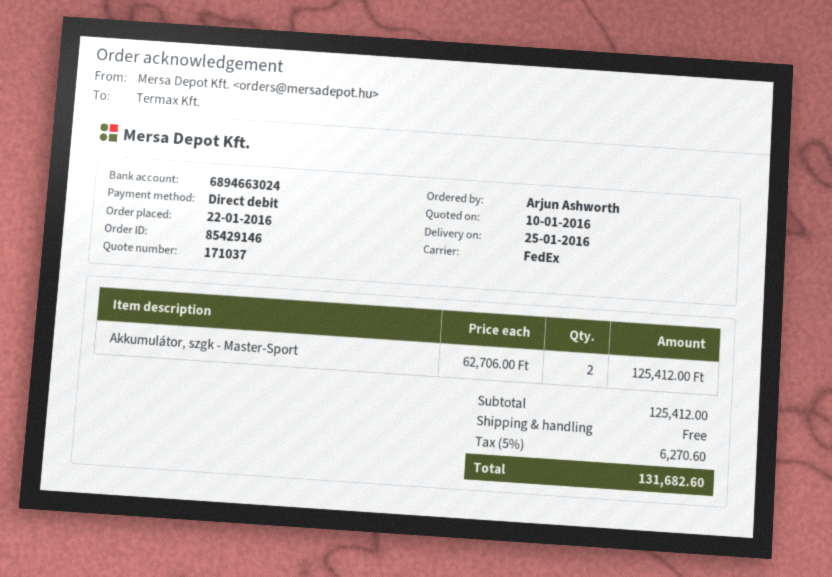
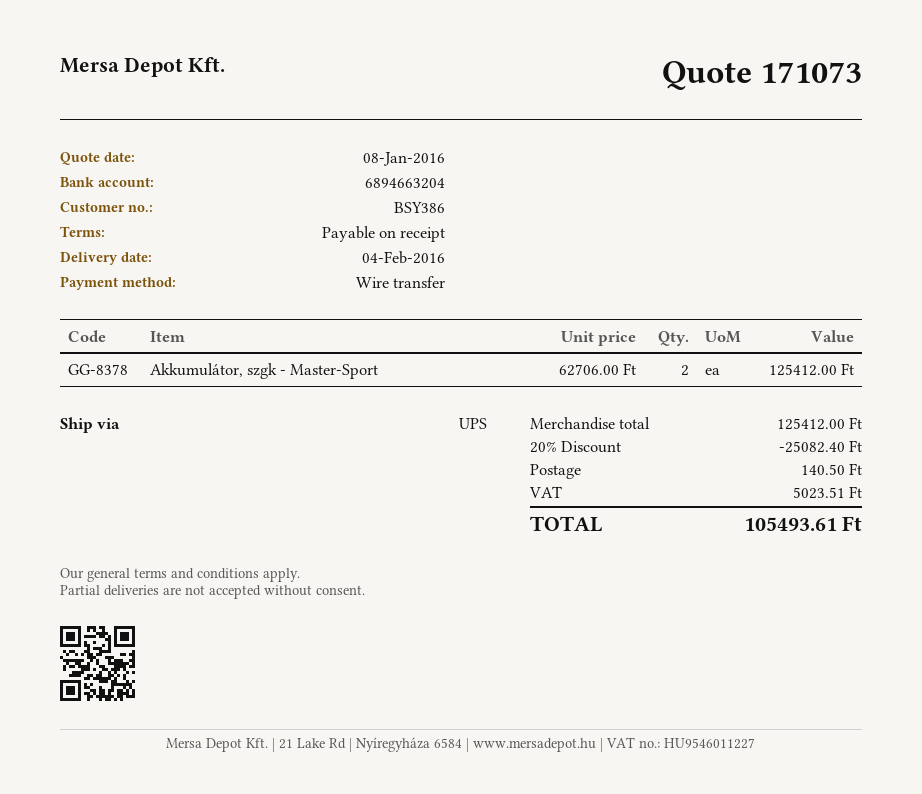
quote number: 171037 -> 171073
quote date: 2016-01-10 -> 2016-01-08
delivery date: 2016-01-25 -> 2016-02-04
payment method: direct debit -> bank transfer
bank account: 6894663024 -> 6894663204
shipping method: FedEx -> UPS
discount: none -> 20% = 25082.40
shipping: 0.00 -> 140.50
tax: 6270.60 -> 5023.51
total: 131682.60 -> 105493.61

